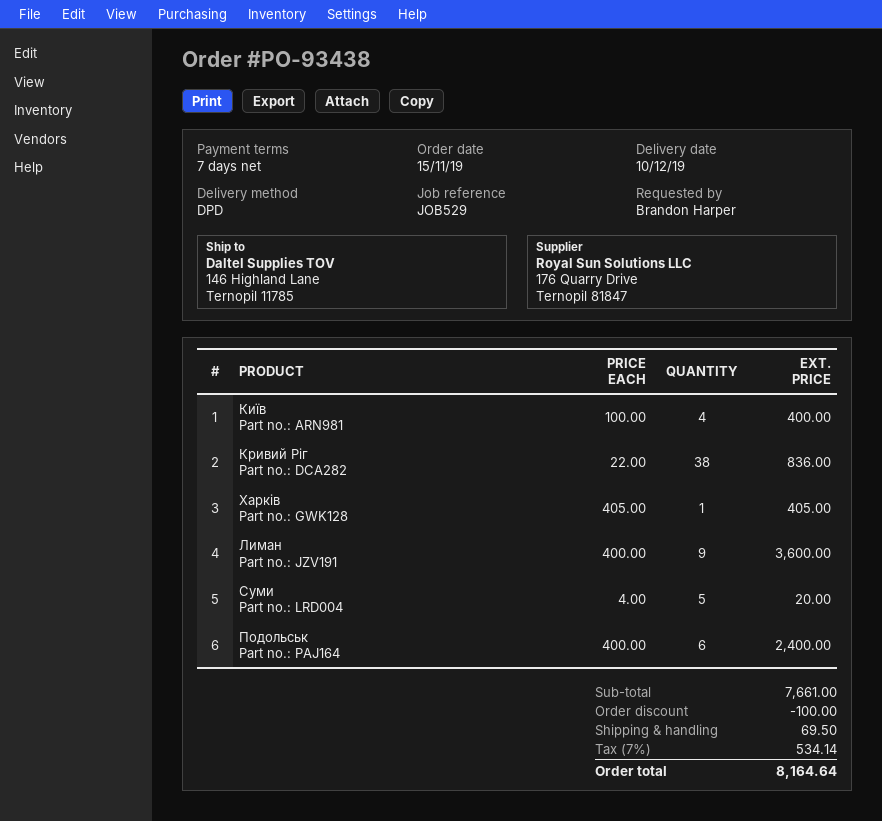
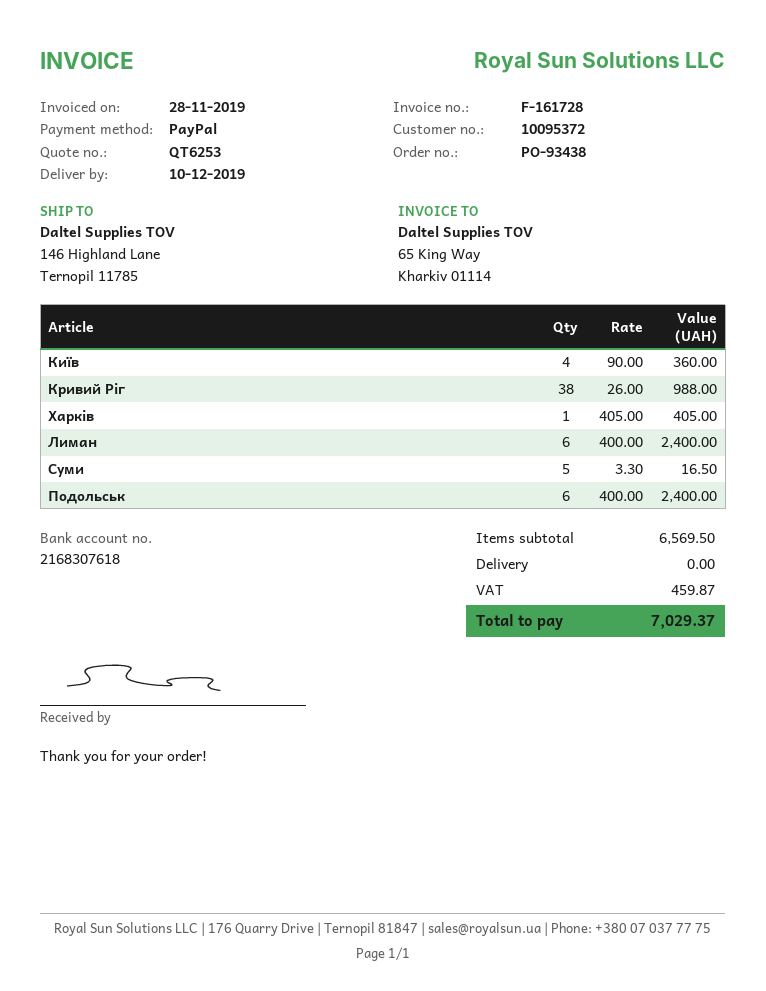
Київ: 4 x 100.00 = 400.00 -> 4 x 90.00 = 360.00
Кривий Ріг: 38 x 22.00 = 836.00 -> 38 x 26.00 = 988.00
Лиман: 9 x 400.00 = 3600.00 -> 6 x 400.00 = 2400.00
Суми: 5 x 4.00 = 20.00 -> 5 x 3.30 = 16.50
subtotal: 7661.00 -> 6569.50
discount: 100.00 -> none
shipping: 69.50 -> 0.00
tax: 534.14 -> 459.87
total: 8164.64 -> 7029.37

